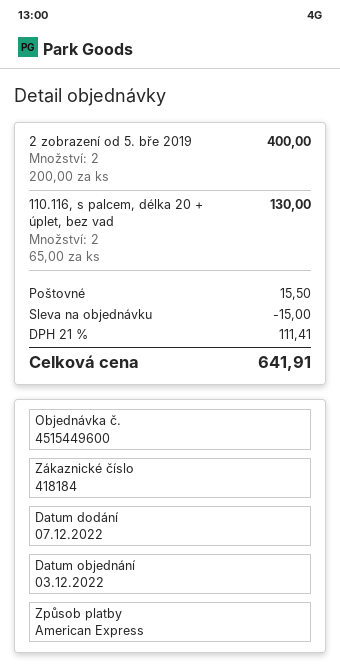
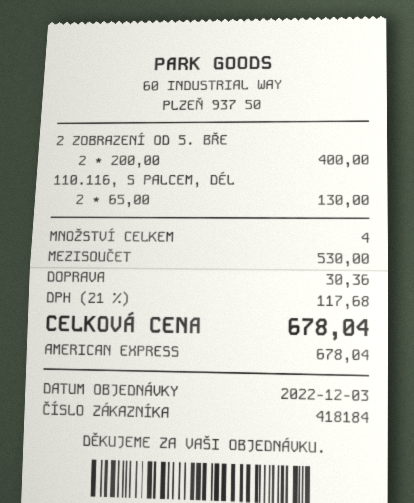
discount: 15.00 -> none
shipping: 15.50 -> 30.36
tax: 21% = 111.41 -> 21% = 117.68
total: 641.91 -> 678.04

